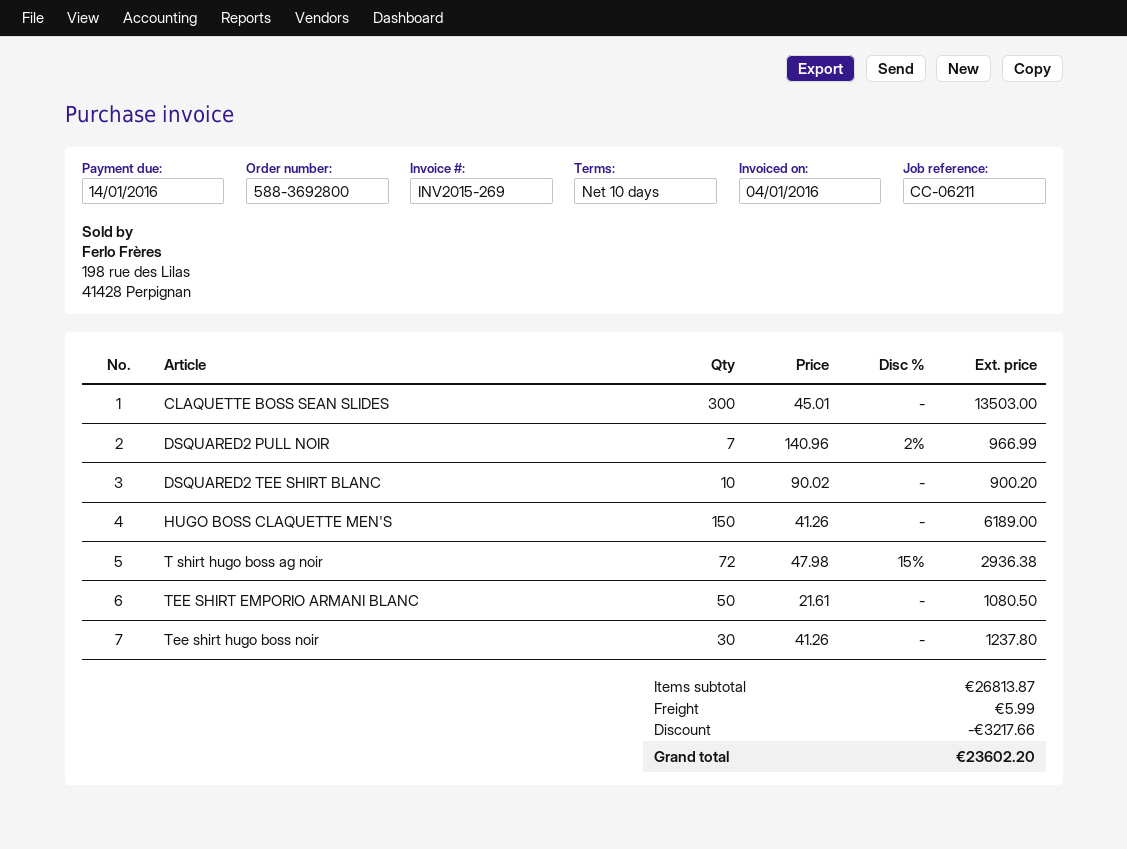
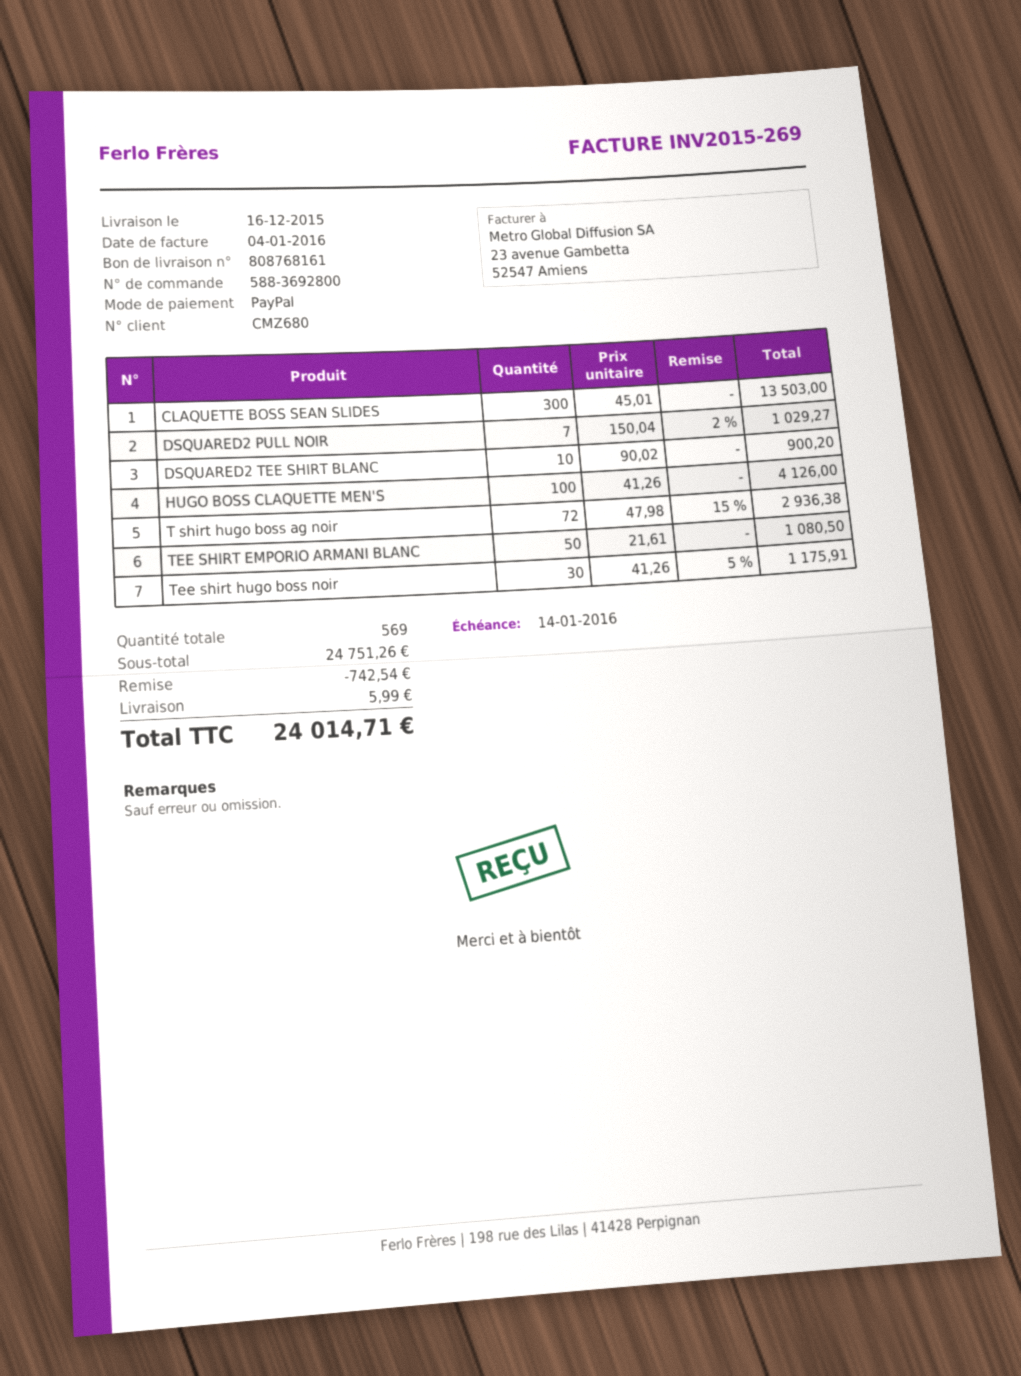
DSQUARED2 PULL NOIR: 7 x 140.96 - 2% = 966.99 -> 7 x 150.04 - 2% = 1029.27
HUGO BOSS CLAQUETTE MEN'S: 150 x 41.26 = 6189.00 -> 100 x 41.26 = 4126.00
Tee shirt hugo boss noir: 30 x 41.26 = 1237.80 -> 30 x 41.26 - 5% = 1175.91
subtotal: 26813.87 -> 24751.26
discount: 3217.66 -> 742.54
total: 23602.20 -> 24014.71

